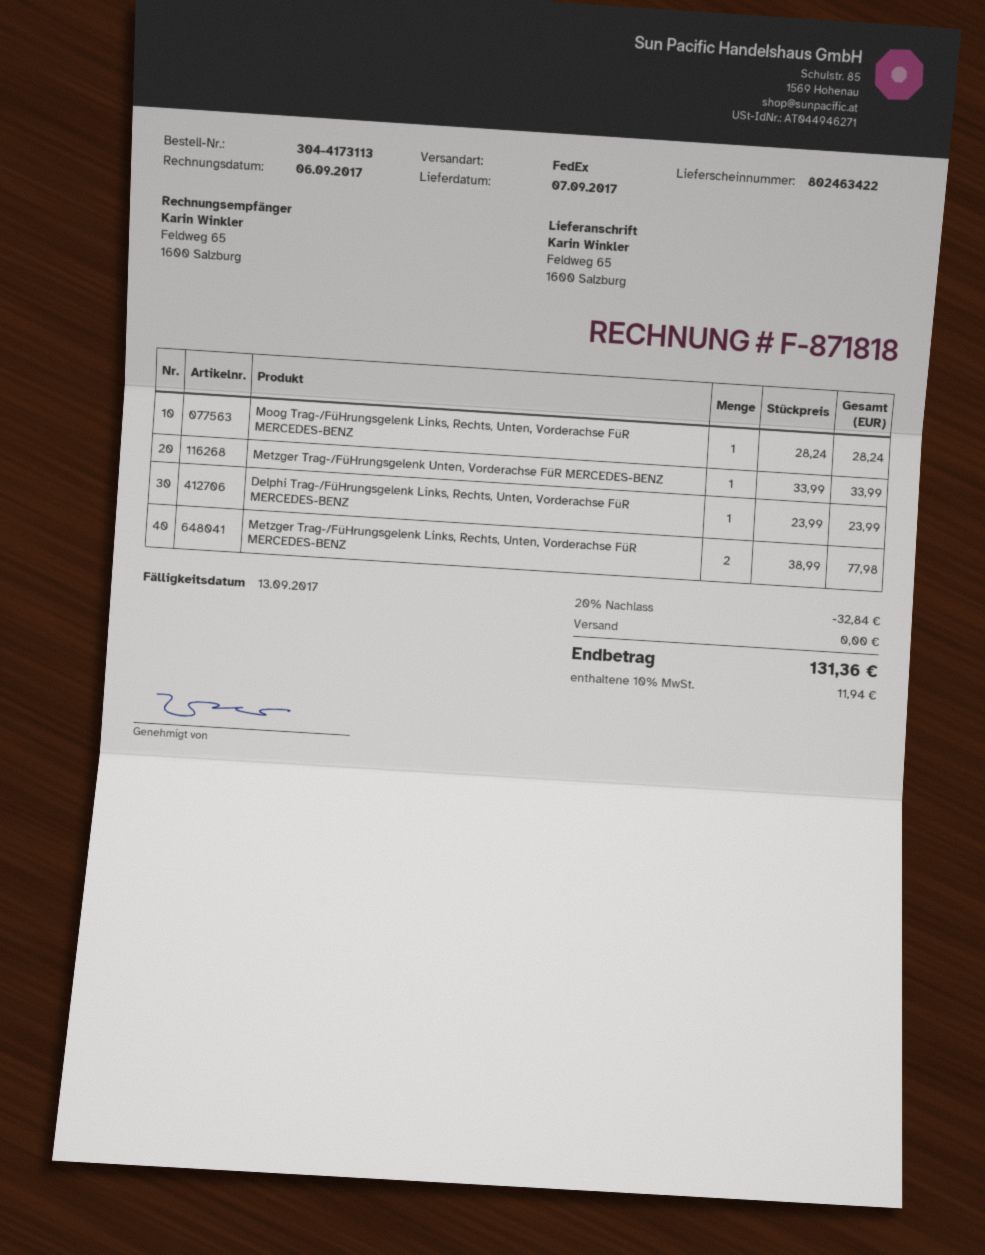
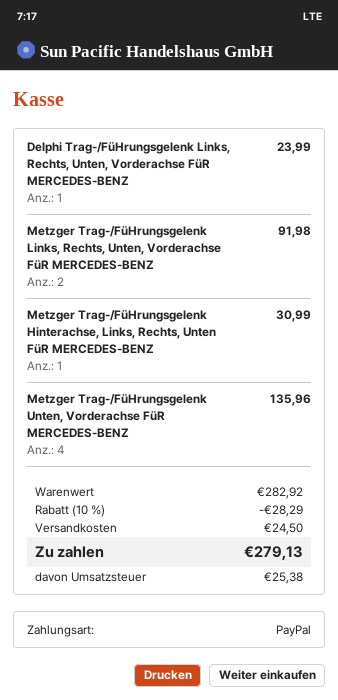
Moog Trag-/FüHrungsgelenk Links, Rechts, Unten, Vorderachse FüR MERCEDES-BENZ: 1 for 28.24 -> none
Metzger Trag-/FüHrungsgelenk Unten, Vorderachse FüR MERCEDES-BENZ: 1 for 33.99 -> 4 for 135.96
Metzger Trag-/FüHrungsgelenk Links, Rechts, Unten, Vorderachse FüR MERCEDES-BENZ: 2 for 77.98 -> 2 for 91.98
Metzger Trag-/FüHrungsgelenk Hinterachse, Links, Rechts, Unten FüR MERCEDES-BENZ: none -> 1 for 30.99
discount: 20% = 32.84 -> 10% = 28.29
shipping: 0.00 -> 24.50
tax: 11.94 -> 25.38
total: 131.36 -> 279.13

